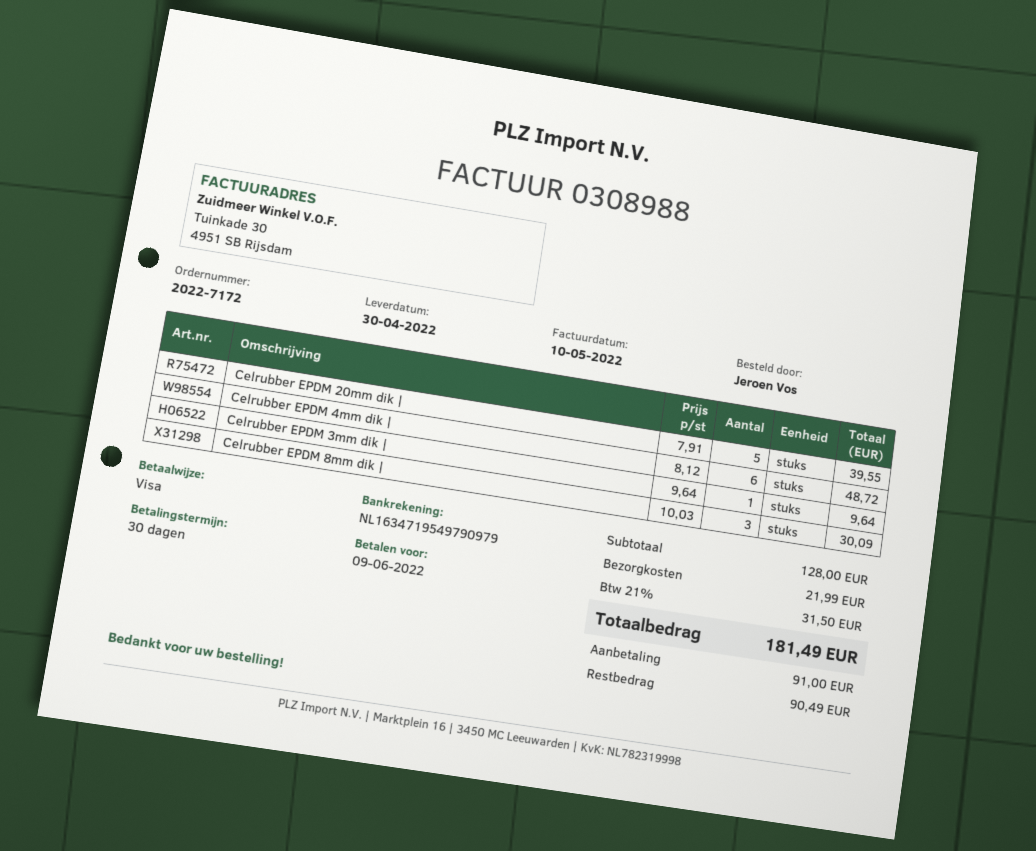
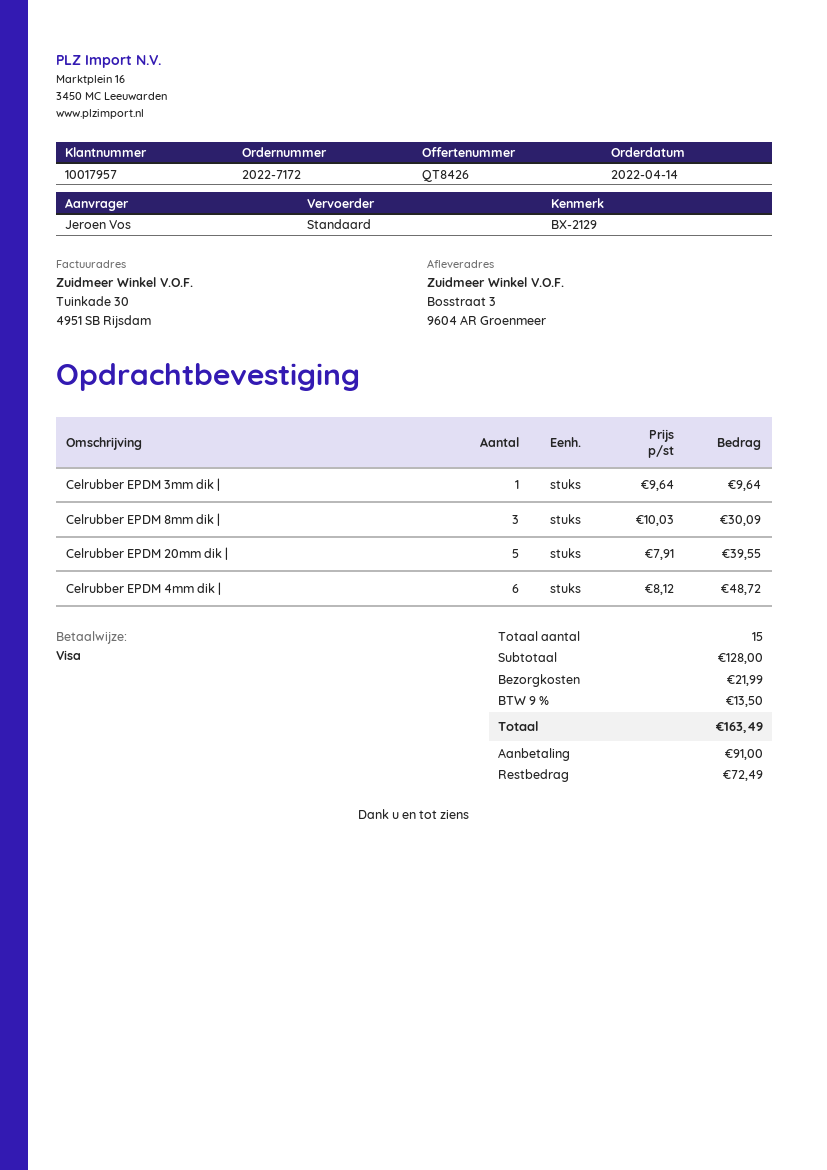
tax: 21% = 31.50 -> 9% = 13.50
total: 181.49 -> 163.49
balance: 90.49 -> 72.49

